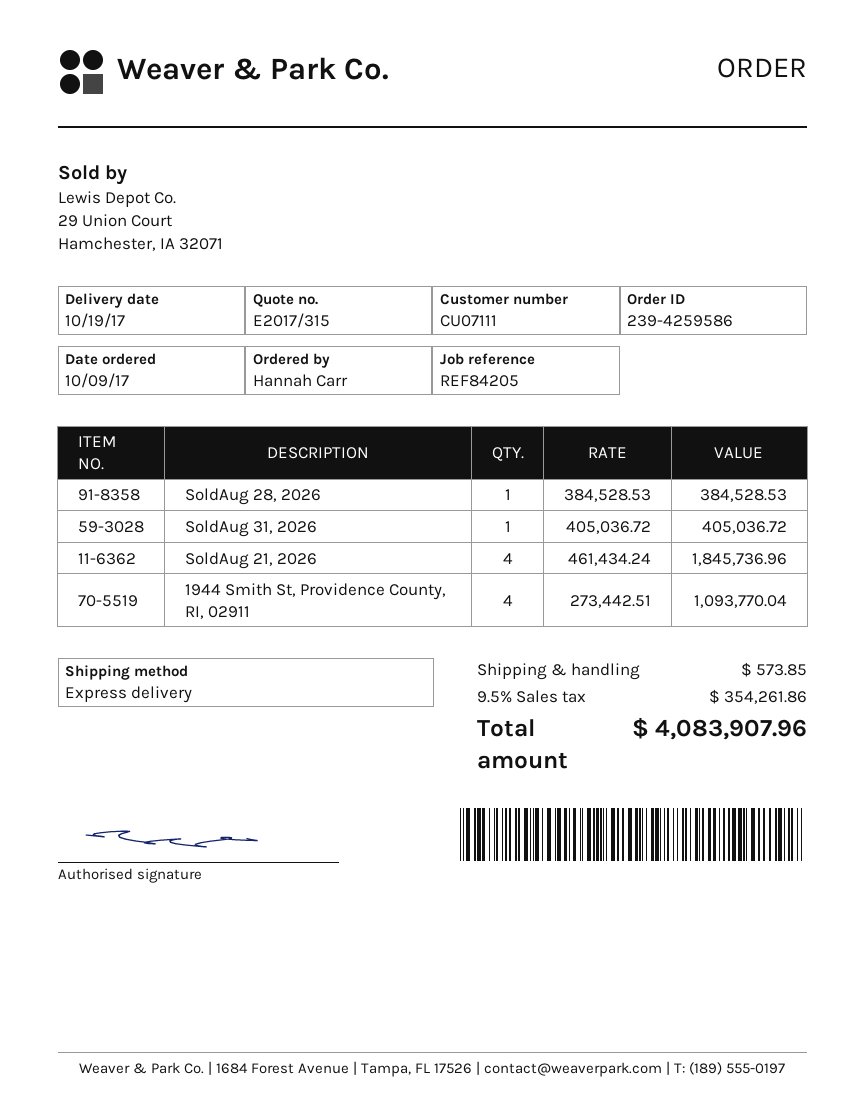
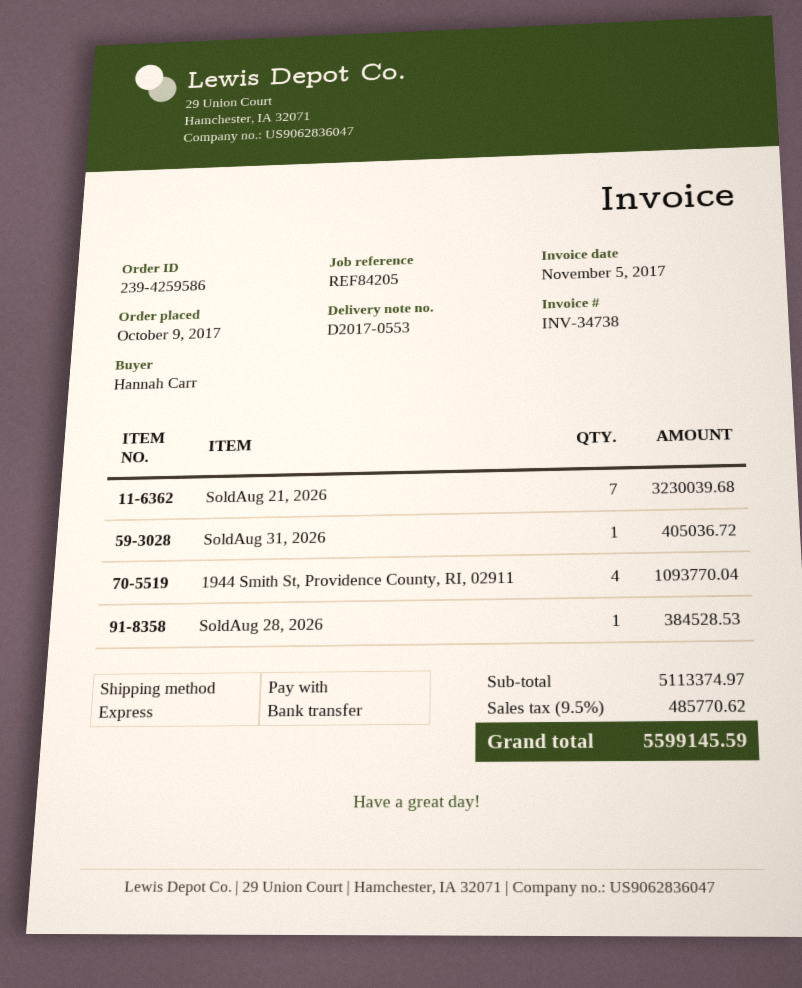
SoldAug 21, 2026: 4 for 1845736.96 -> 7 for 3230039.68
shipping: 573.85 -> none
tax: 9.5% = 354261.86 -> 9.5% = 485770.62
total: 4083907.96 -> 5599145.59

